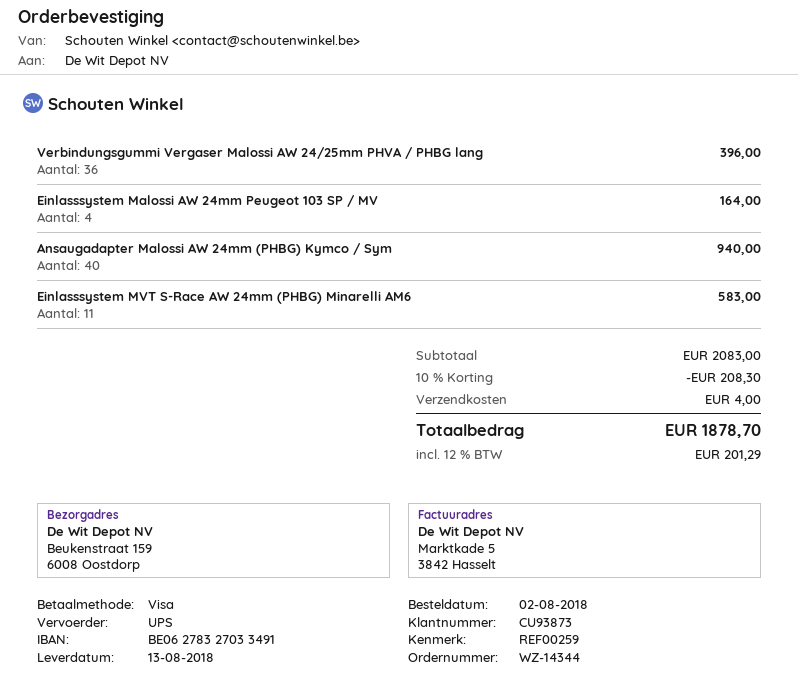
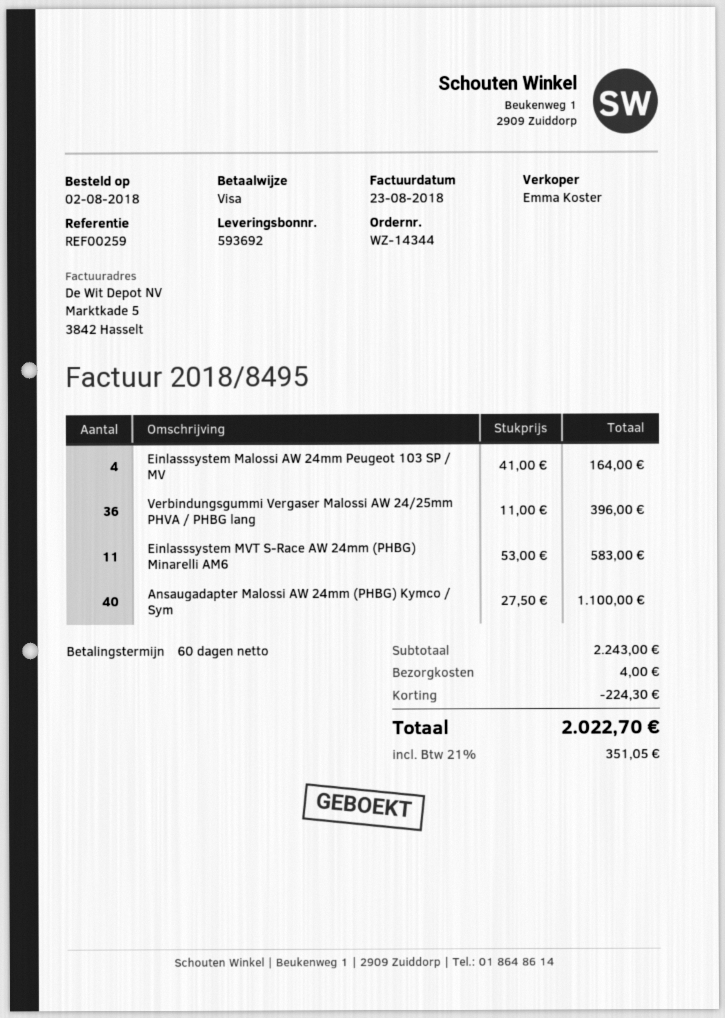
Ansaugadapter Malossi AW 24mm (PHBG) Kymco / Sym: 40 for 940.00 -> 40 for 1100.00
subtotal: 2083.00 -> 2243.00
discount: 208.30 -> 224.30
tax: 12% = 201.29 -> 21% = 351.05
total: 1878.70 -> 2022.70

